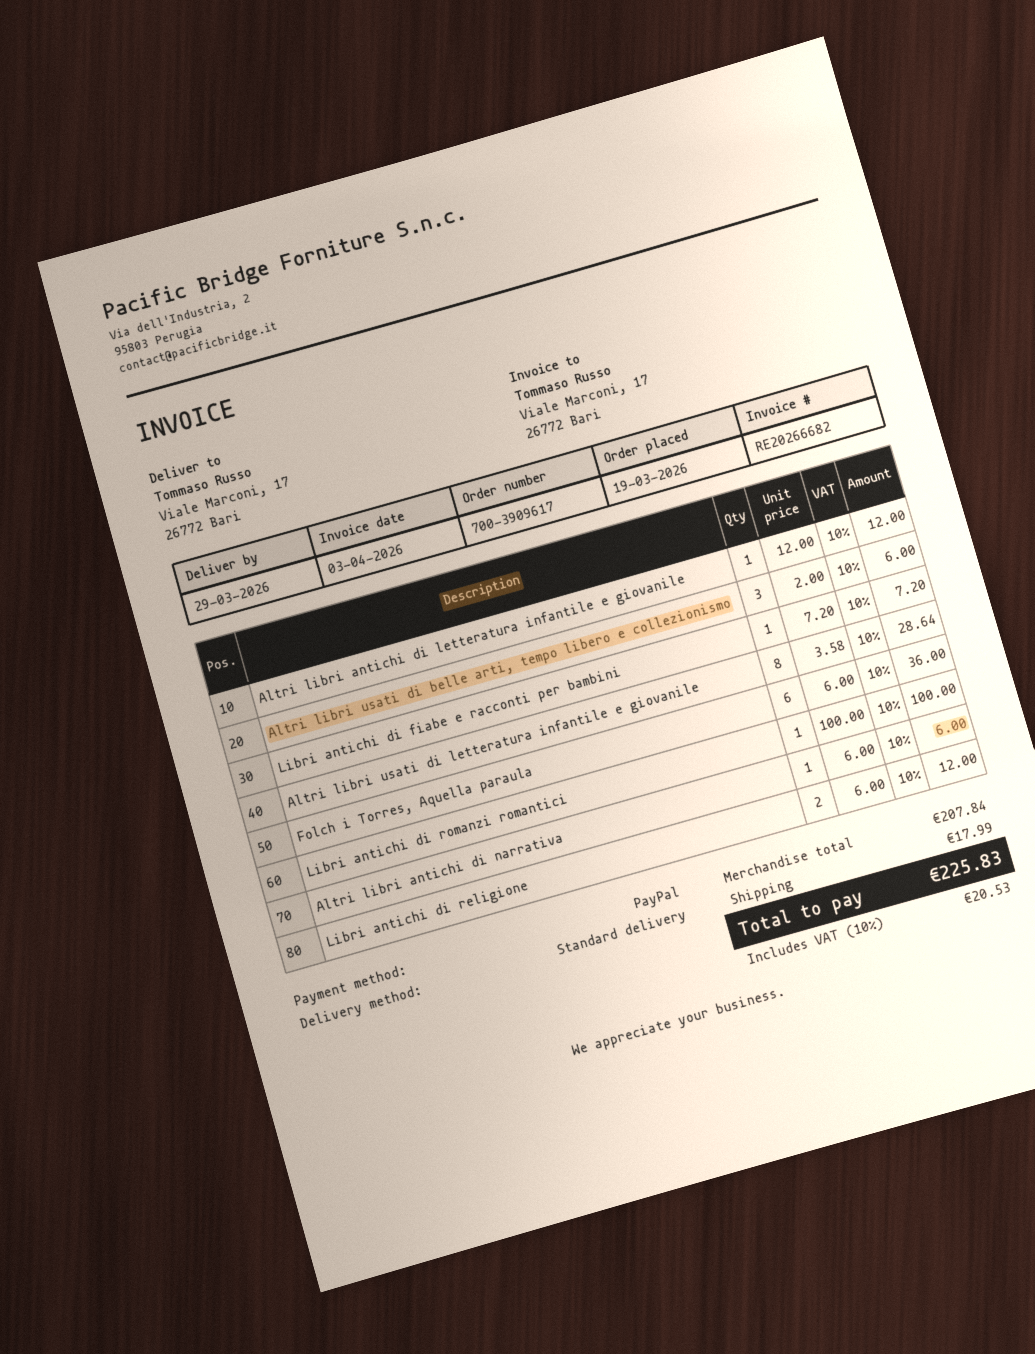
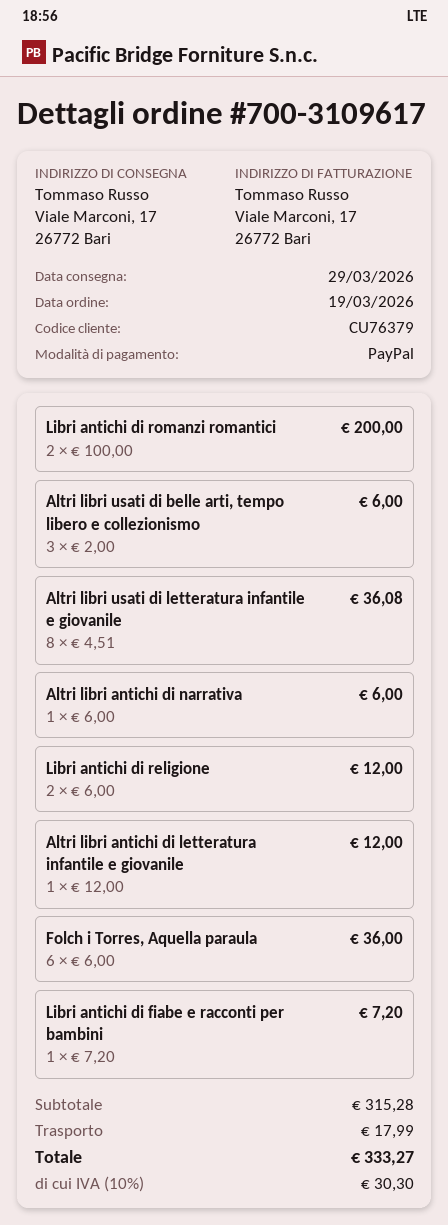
order number: 700-3909617 -> 700-3109617
Altri libri usati di letteratura infantile e giovanile: 8 x 3.58 = 28.64 -> 8 x 4.51 = 36.08
Libri antichi di romanzi romantici: 1 x 100.00 = 100.00 -> 2 x 100.00 = 200.00
subtotal: 207.84 -> 315.28
tax: 10% = 20.53 -> 10% = 30.30
total: 225.83 -> 333.27

